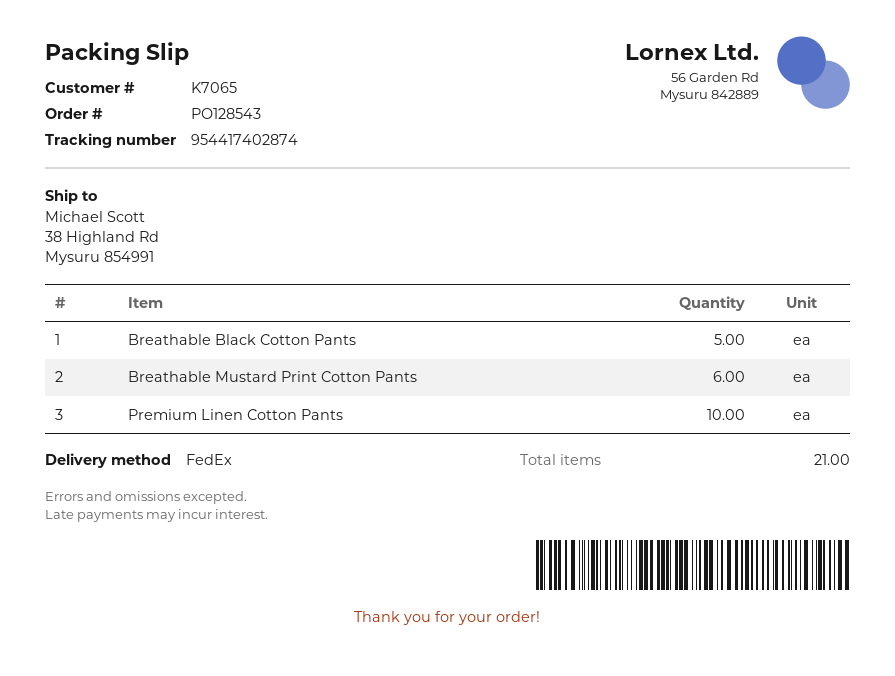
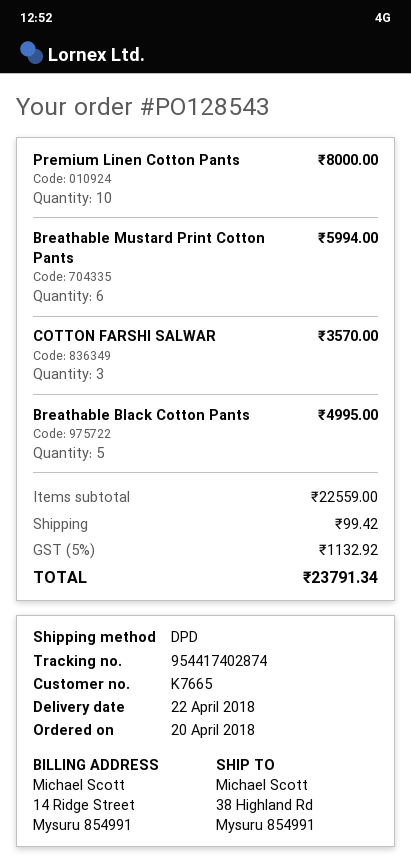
customer number: K7065 -> K7665
shipping method: FedEx -> DPD
COTTON FARSHI SALWAR: none -> 3

